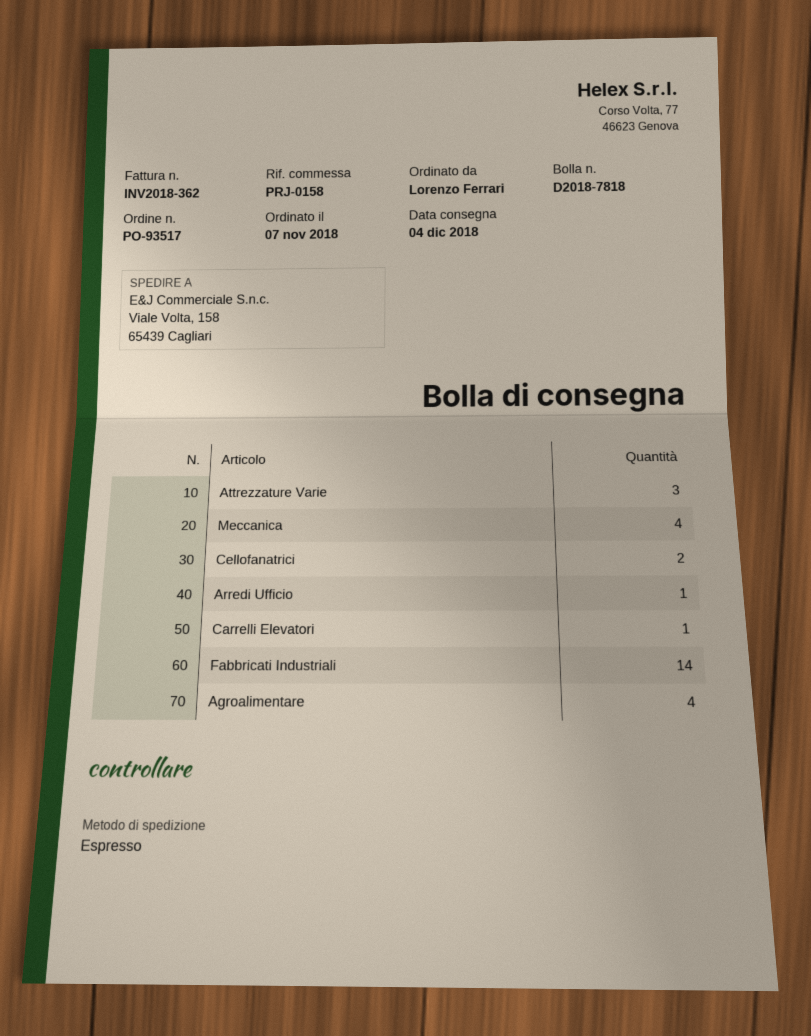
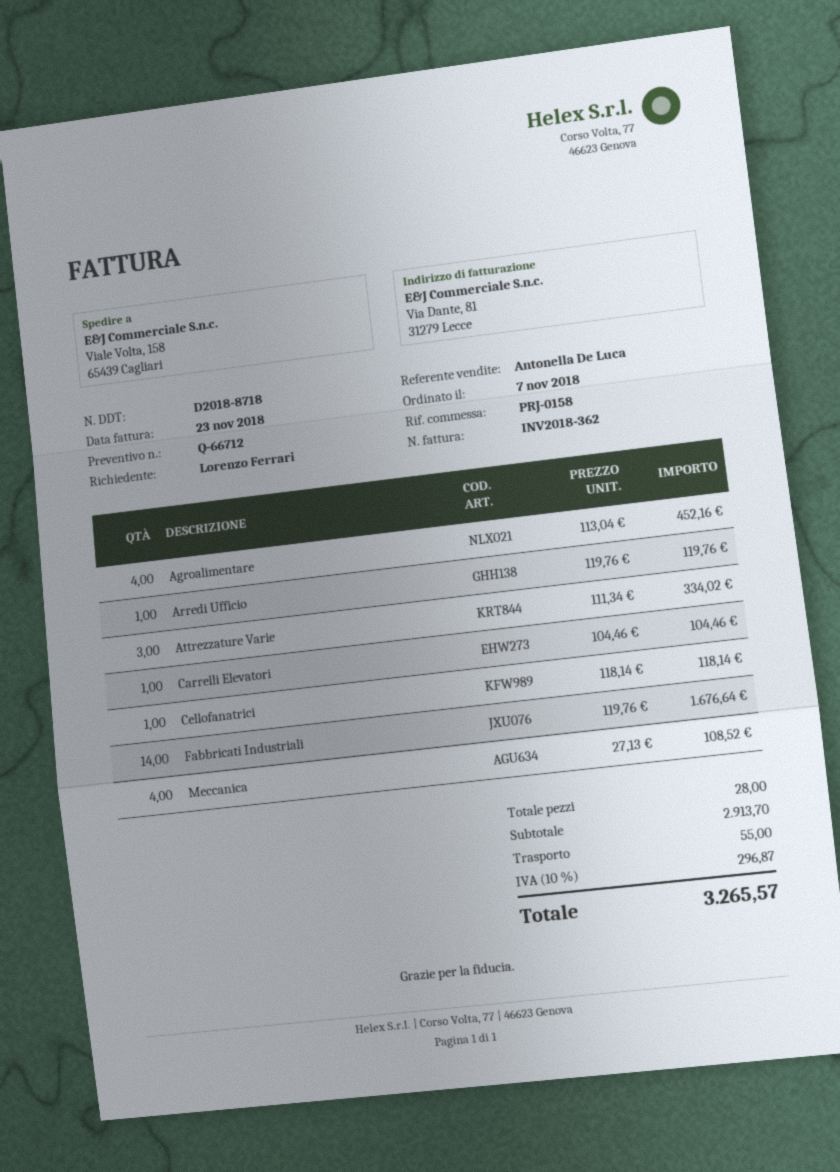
delivery note number: D2018-7818 -> D2018-8718
Cellofanatrici: 2 -> 1

